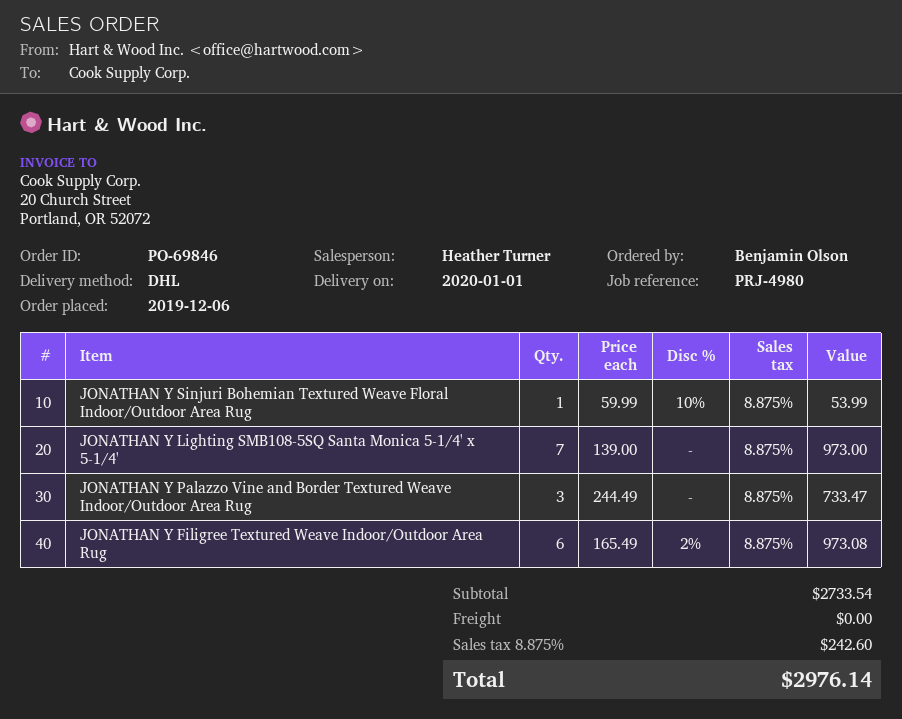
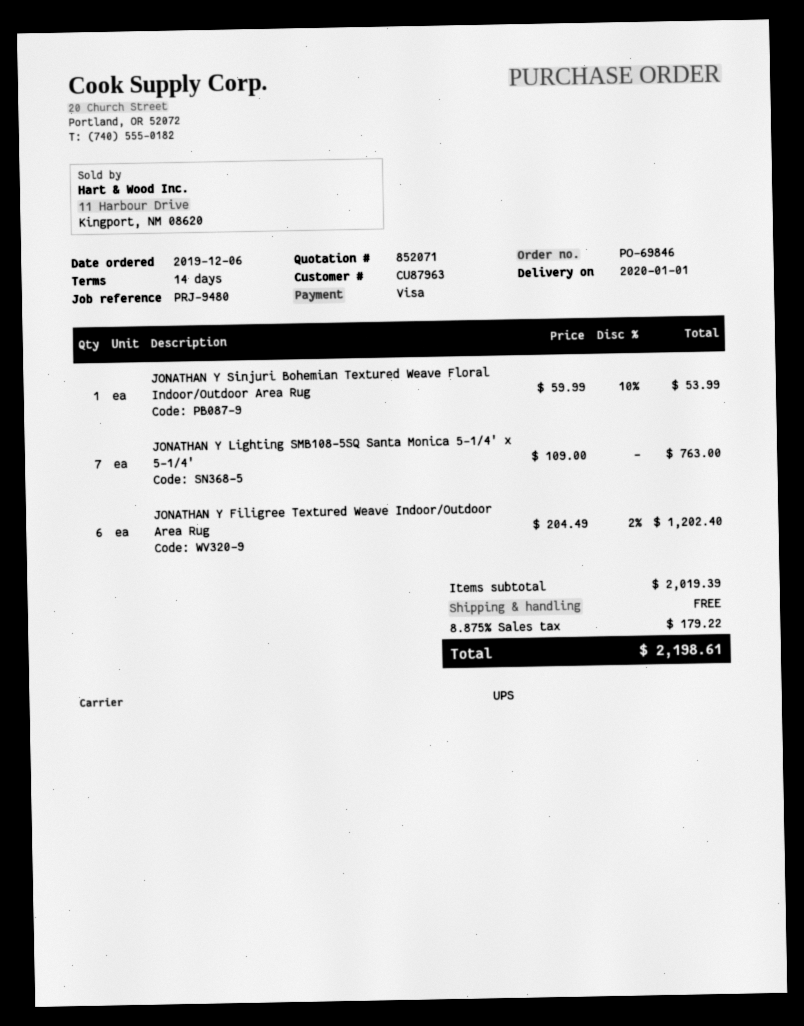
reference: PRJ-4980 -> PRJ-9480
shipping method: DHL -> UPS
JONATHAN Y Lighting SMB108-5SQ Santa Monica 5-1/4' x 5-1/4': 7 x 139.00 = 973.00 -> 7 x 109.00 = 763.00
JONATHAN Y Palazzo Vine and Border Textured Weave Indoor/Outdoor Area Rug: 3 x 244.49 = 733.47 -> none
JONATHAN Y Filigree Textured Weave Indoor/Outdoor Area Rug: 6 x 165.49 - 2% = 973.08 -> 6 x 204.49 - 2% = 1202.40
subtotal: 2733.54 -> 2019.39
tax: 8.875% = 242.60 -> 8.875% = 179.22
total: 2976.14 -> 2198.61

